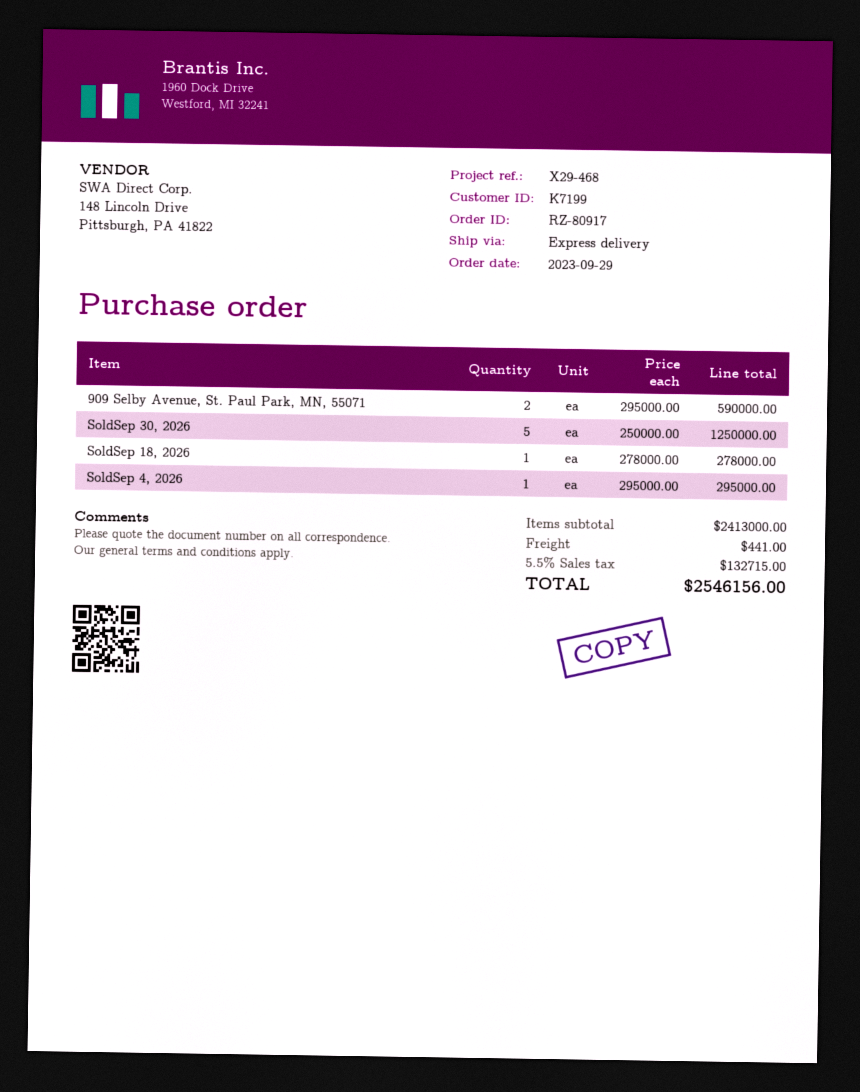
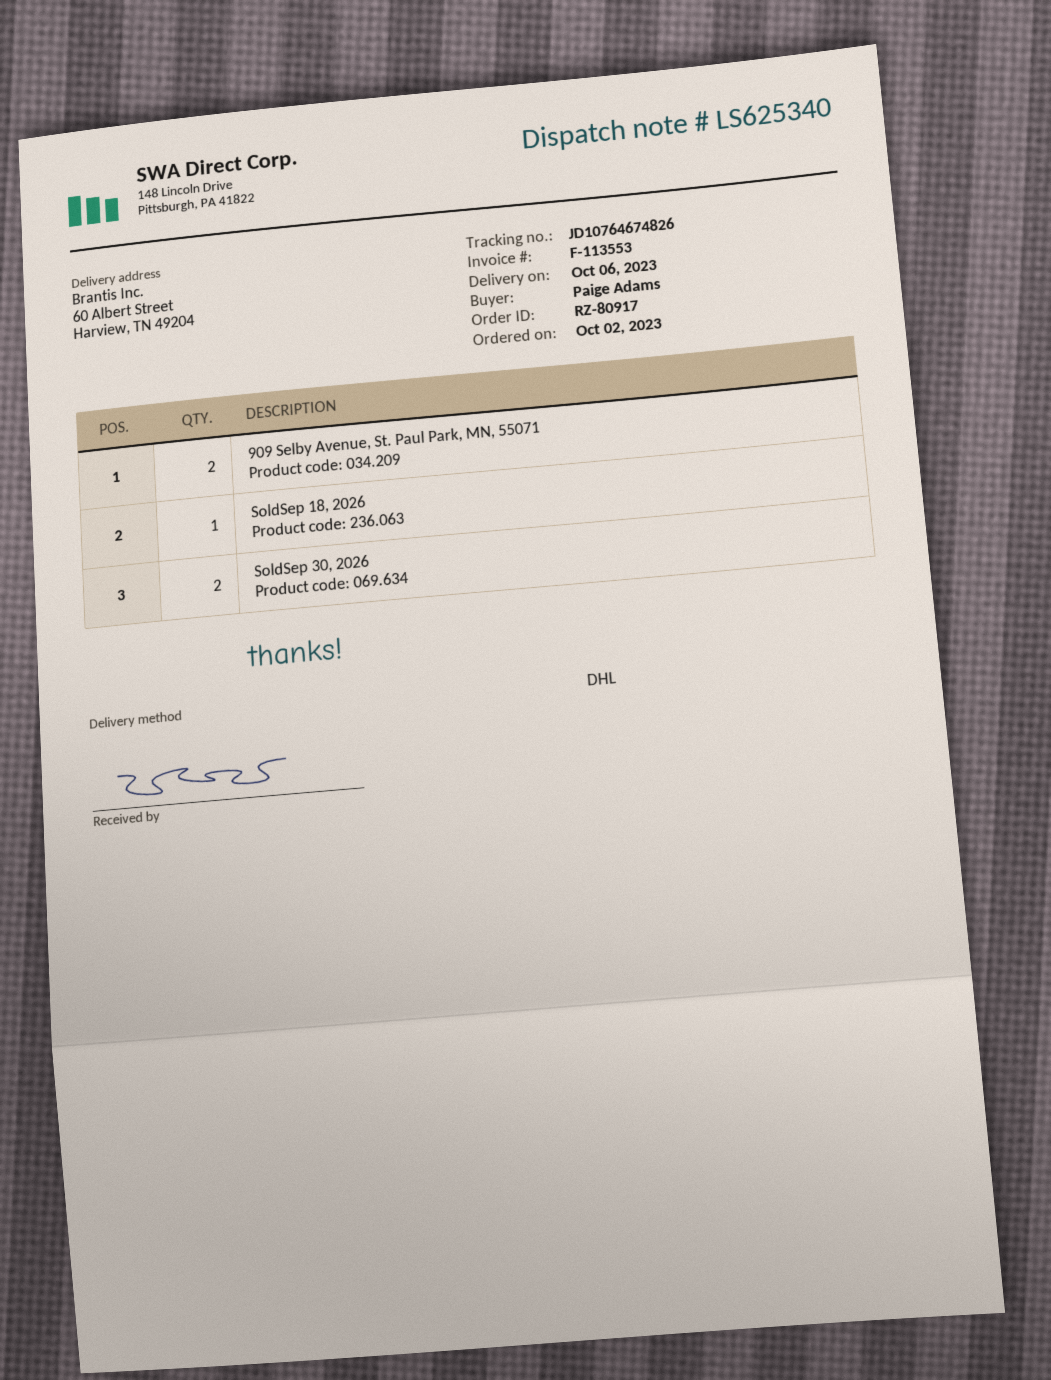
order date: 2023-09-29 -> 2023-10-02
shipping method: express -> DHL
SoldSep 30, 2026: 5 -> 2
SoldSep 4, 2026: 1 -> none

